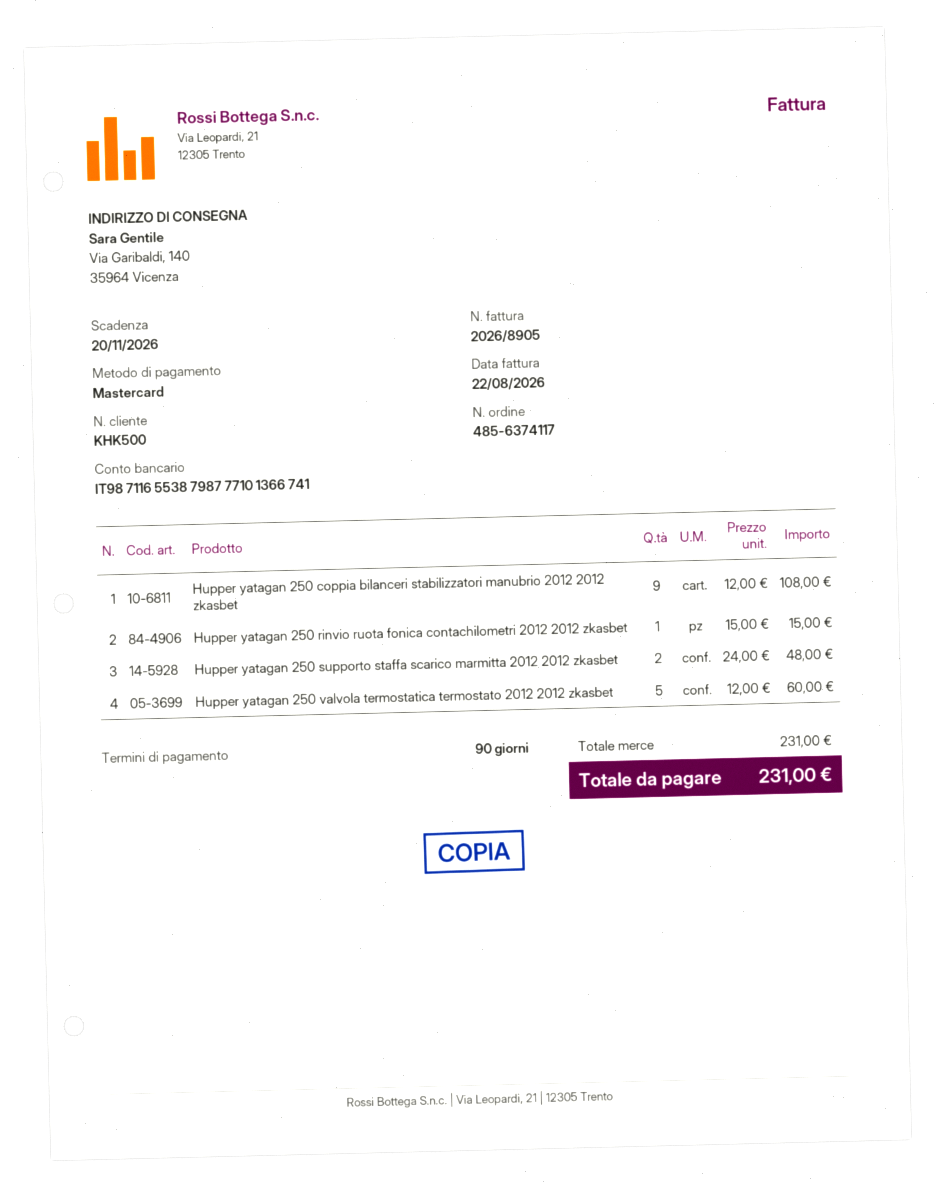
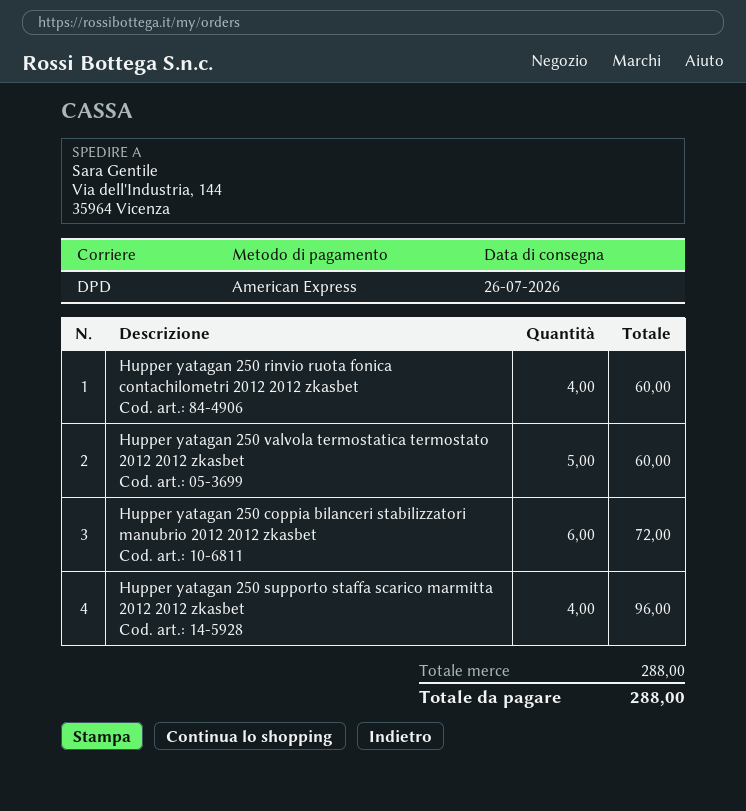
payment method: Mastercard -> American Express
ship to: Via Garibaldi, 140, 35964 Vicenza -> Via dell'Industria, 144, 35964 Vicenza
Hupper yatagan 250 coppia bilanceri stabilizzatori manubrio 2012 2012 zkasbet: 9 for 108.00 -> 6 for 72.00
Hupper yatagan 250 rinvio ruota fonica contachilometri 2012 2012 zkasbet: 1 for 15.00 -> 4 for 60.00
Hupper yatagan 250 supporto staffa scarico marmitta 2012 2012 zkasbet: 2 for 48.00 -> 4 for 96.00
subtotal: 231.00 -> 288.00
total: 231.00 -> 288.00

